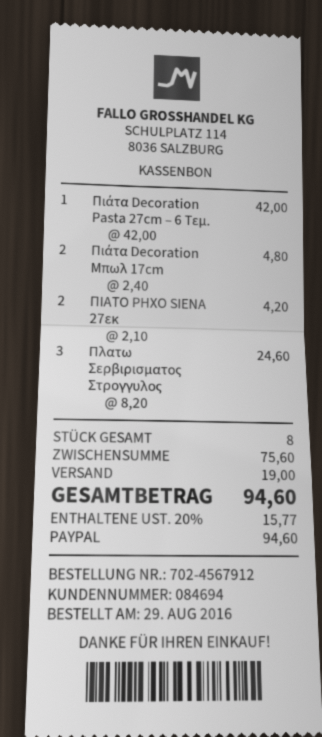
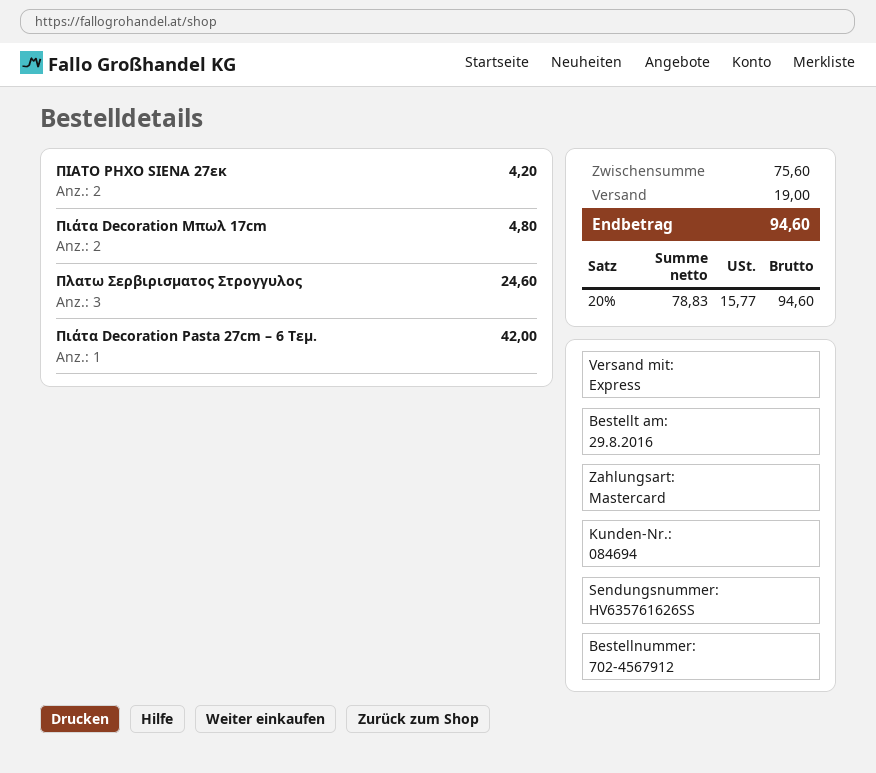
payment method: PayPal -> Mastercard

